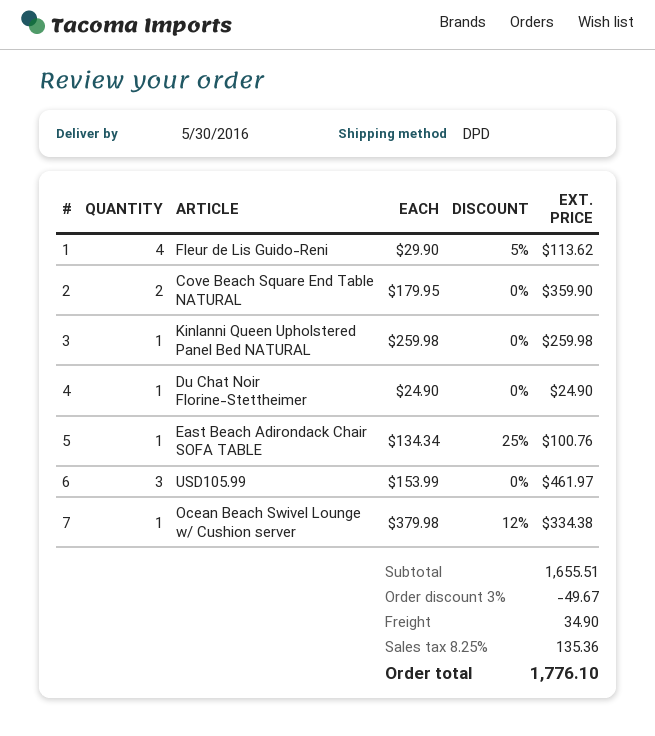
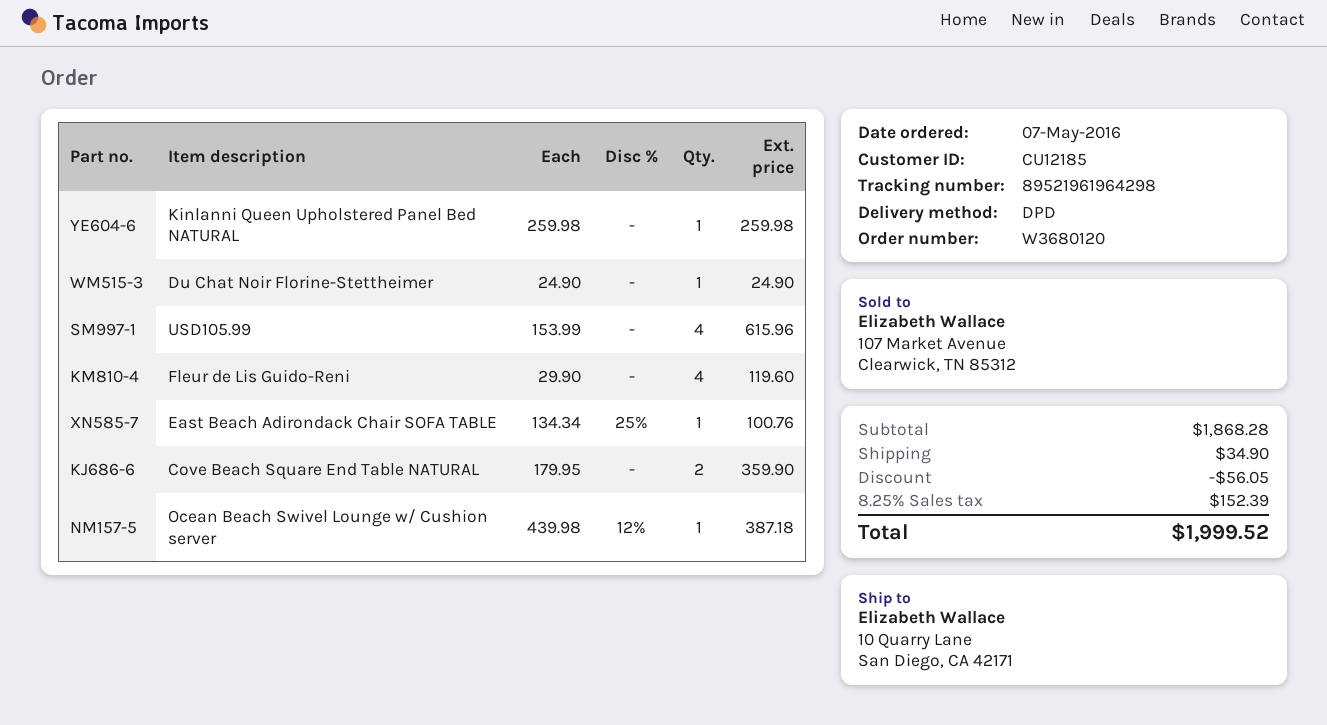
Fleur de Lis Guido-Reni: 4 x 29.90 - 5% = 113.62 -> 4 x 29.90 = 119.60
USD105.99: 3 x 153.99 = 461.97 -> 4 x 153.99 = 615.96
Ocean Beach Swivel Lounge w/ Cushion server: 1 x 379.98 - 12% = 334.38 -> 1 x 439.98 - 12% = 387.18
subtotal: 1655.51 -> 1868.28
discount: 49.67 -> 56.05
tax: 8.25% = 135.36 -> 8.25% = 152.39
total: 1776.10 -> 1999.52

